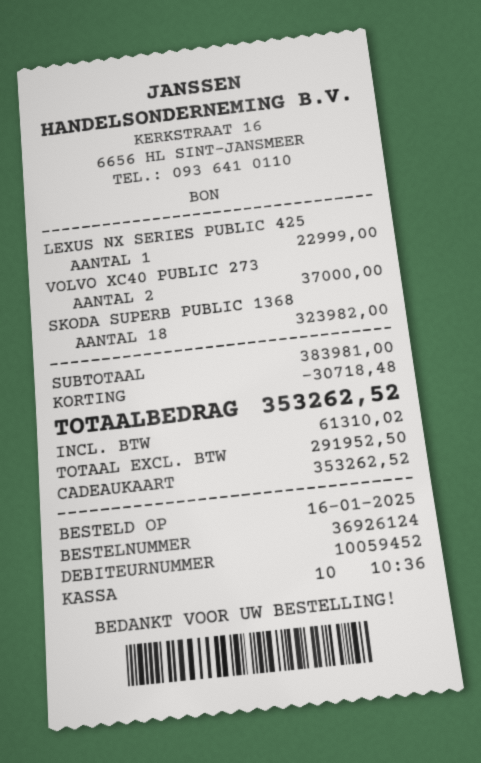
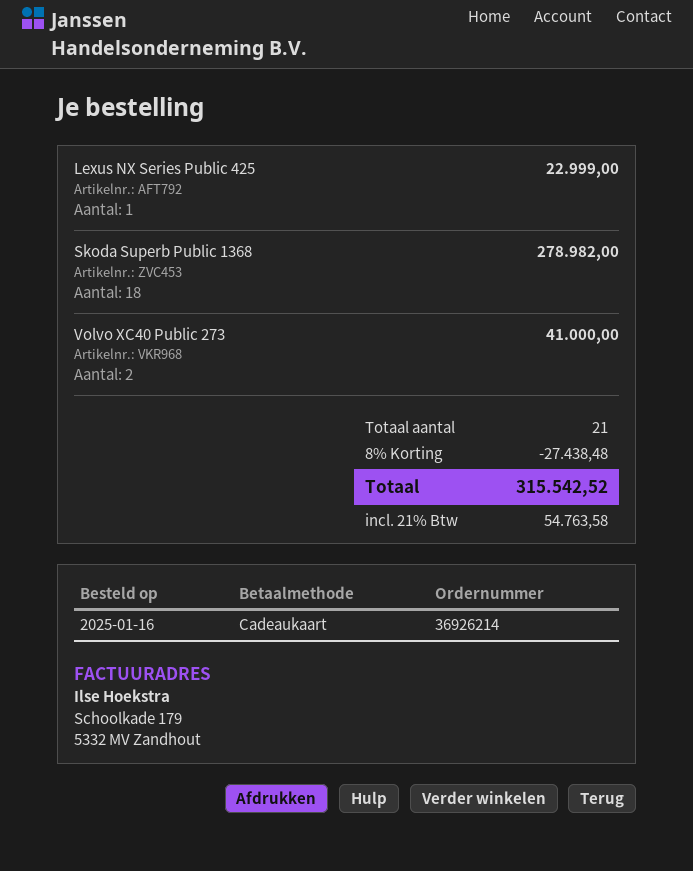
order number: 36926124 -> 36926214
VOLVO XC40 PUBLIC 273: 2 for 37000.00 -> 2 for 41000.00
SKODA SUPERB PUBLIC 1368: 18 for 323982.00 -> 18 for 278982.00
discount: 30718.48 -> 27438.48
tax: 61310.02 -> 54763.58
total: 353262.52 -> 315542.52

